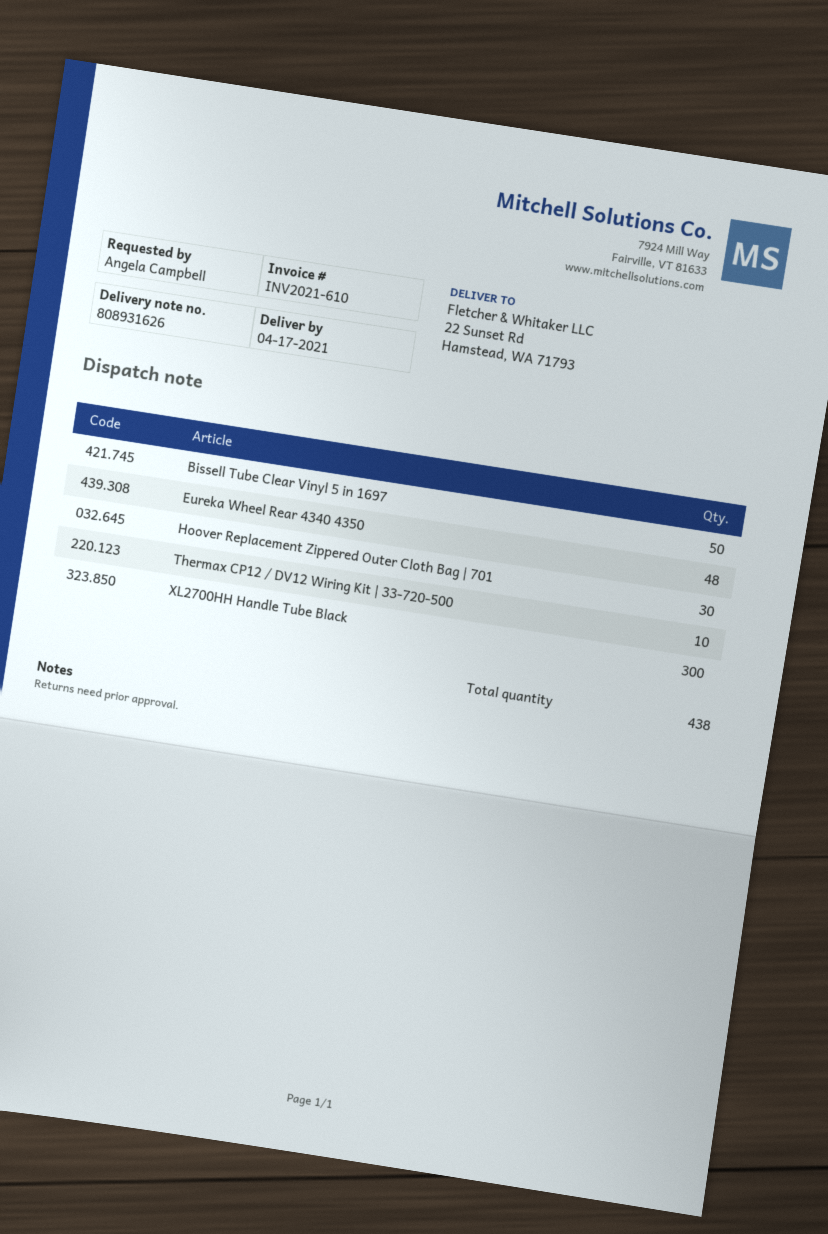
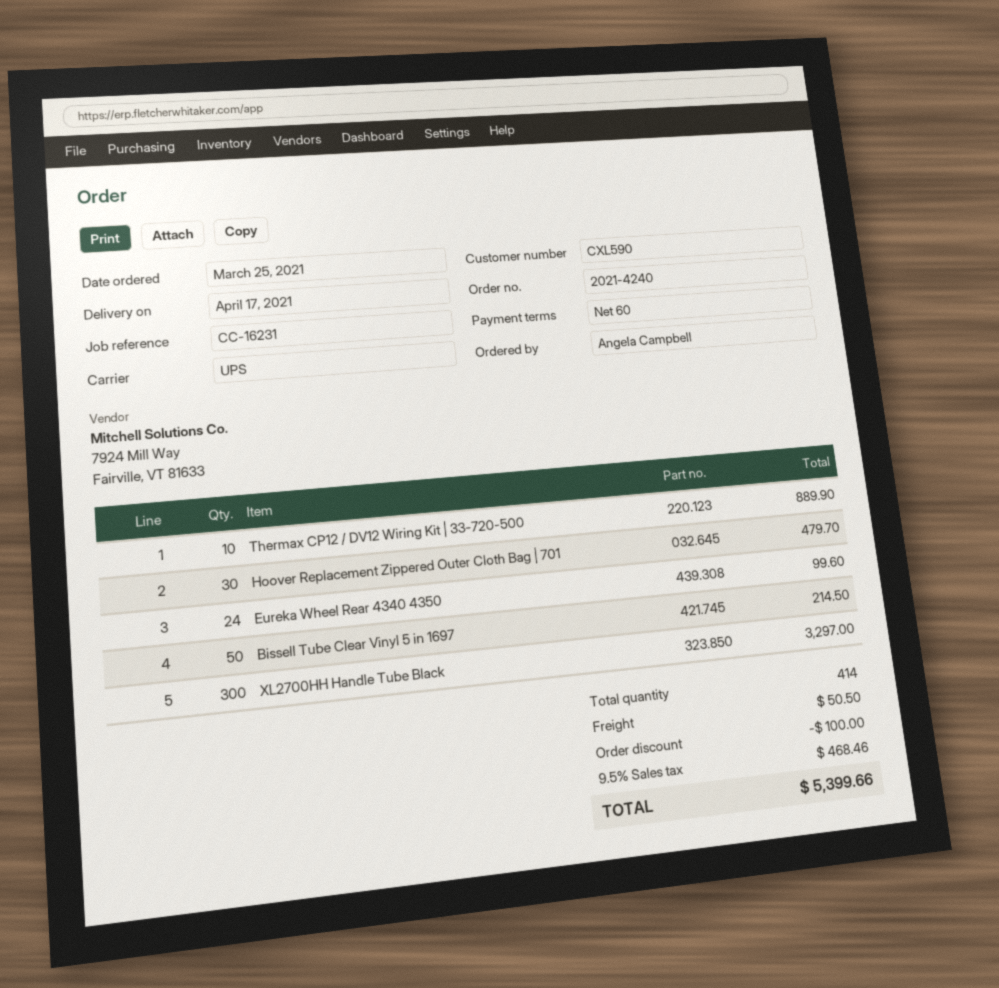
Eureka Wheel Rear 4340 4350: 48 -> 24
total quantity: 438 -> 414

